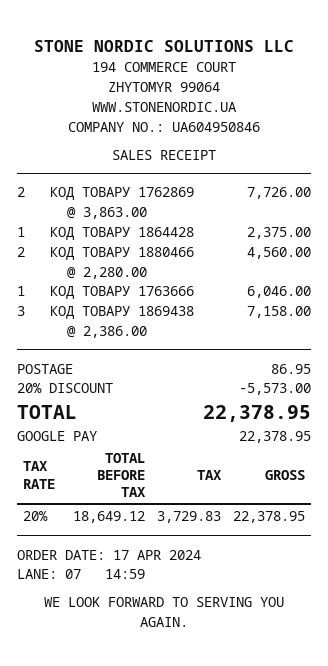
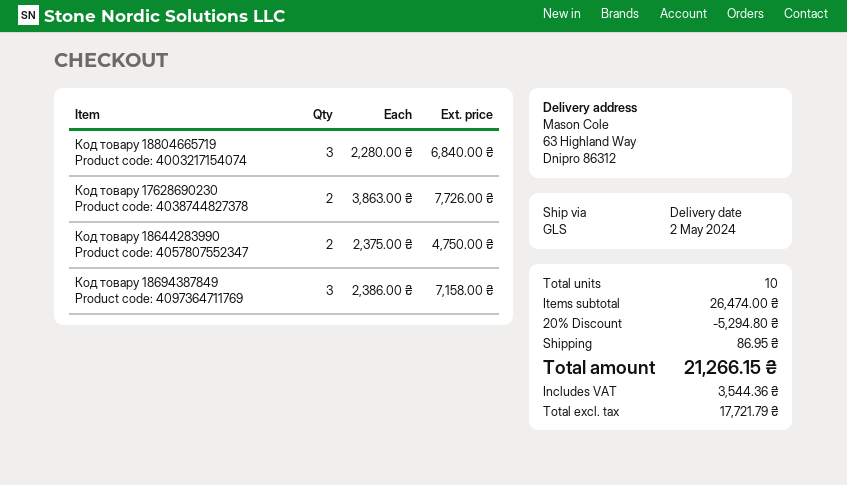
КОД ТОВАРУ 1864428: 1 x 2375.00 = 2375.00 -> 2 x 2375.00 = 4750.00
КОД ТОВАРУ 1880466: 2 x 2280.00 = 4560.00 -> 3 x 2280.00 = 6840.00
КОД ТОВАРУ 1763666: 1 x 6046.00 = 6046.00 -> none
discount: 20% = 5573.00 -> 20% = 5294.80
net: 18649.12 -> 17721.79
tax: 3729.83 -> 3544.36
total: 22378.95 -> 21266.15

